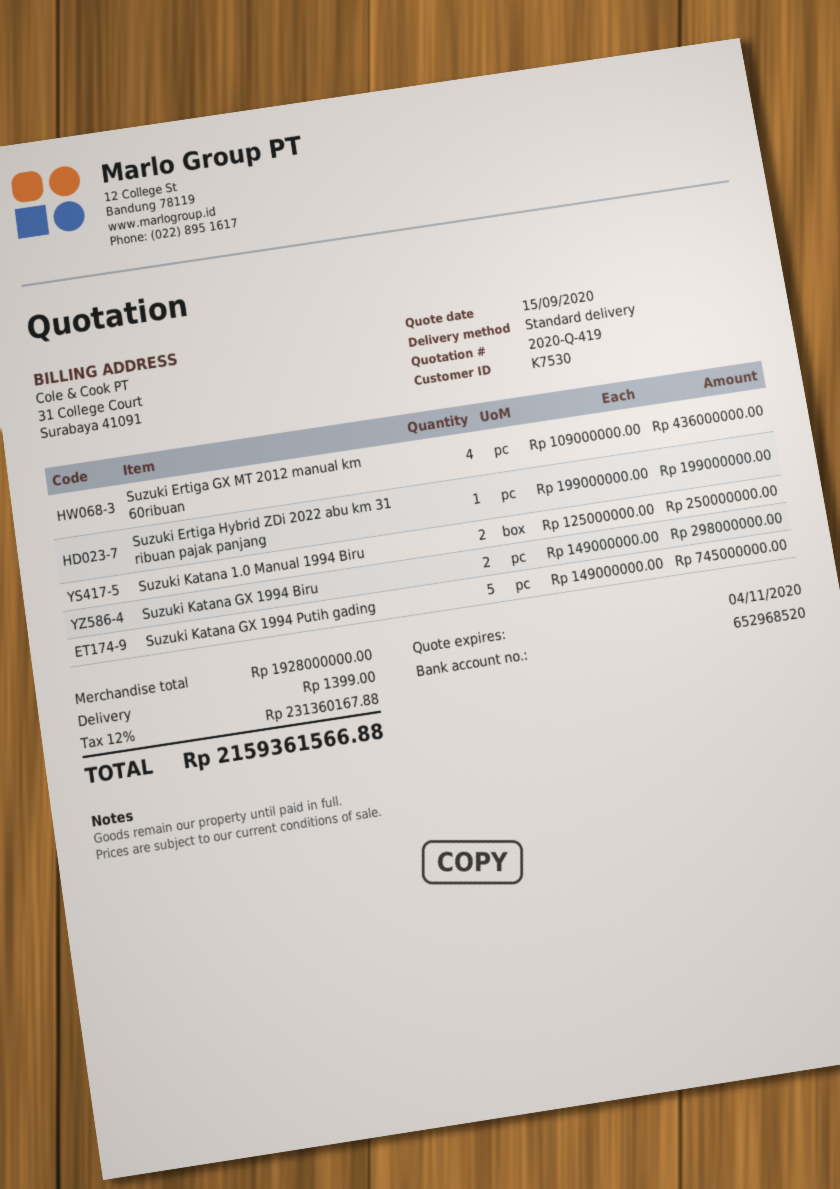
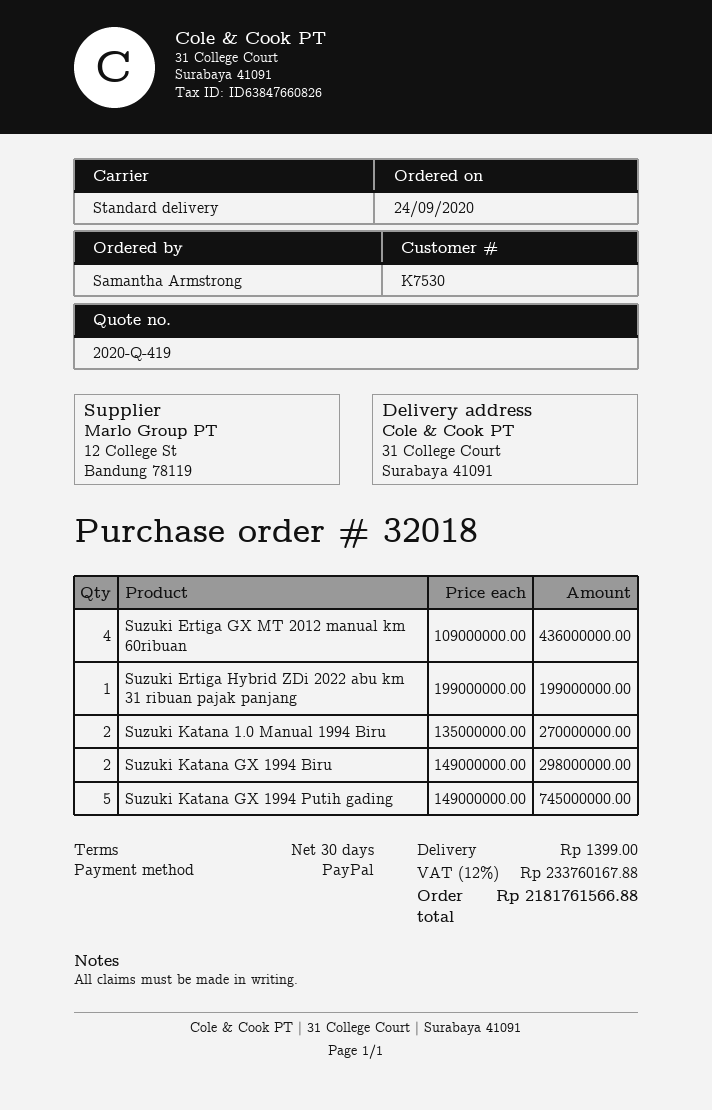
Suzuki Katana 1.0 Manual 1994 Biru: 2 x 125000000.00 = 250000000.00 -> 2 x 135000000.00 = 270000000.00
tax: 12% = 231360167.88 -> 12% = 233760167.88
total: 2159361566.88 -> 2181761566.88

